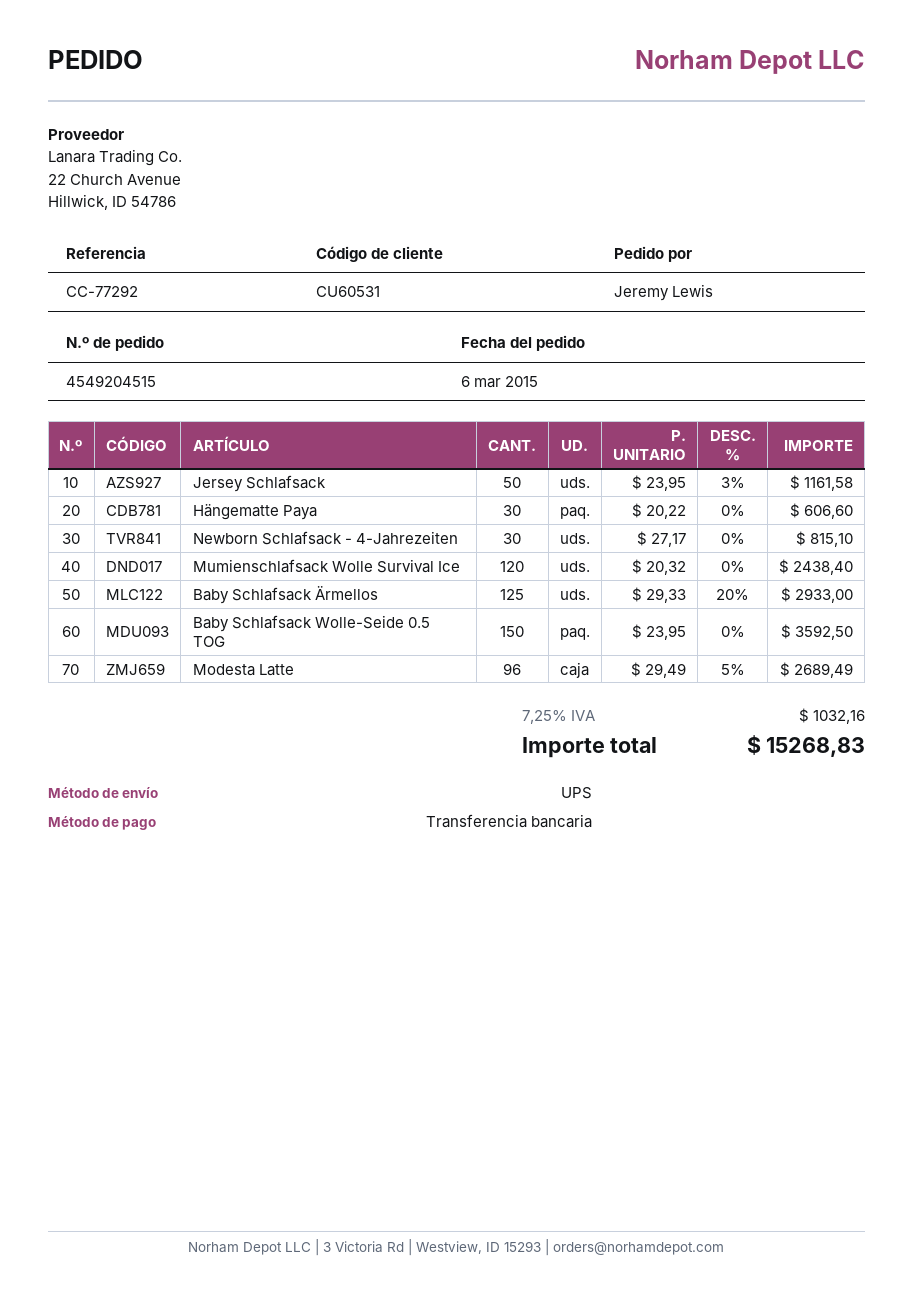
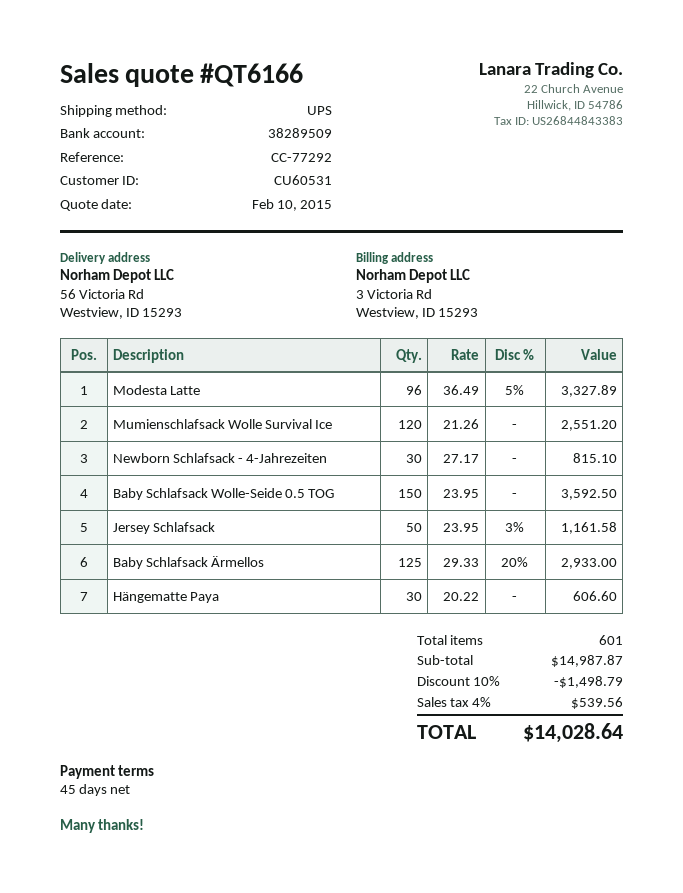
Mumienschlafsack Wolle Survival Ice: 120 x 20.32 = 2438.40 -> 120 x 21.26 = 2551.20
Modesta Latte: 96 x 29.49 - 5% = 2689.49 -> 96 x 36.49 - 5% = 3327.89
discount: none -> 10% = 1498.79
tax: 7.25% = 1032.16 -> 4% = 539.56
total: 15268.83 -> 14028.64

